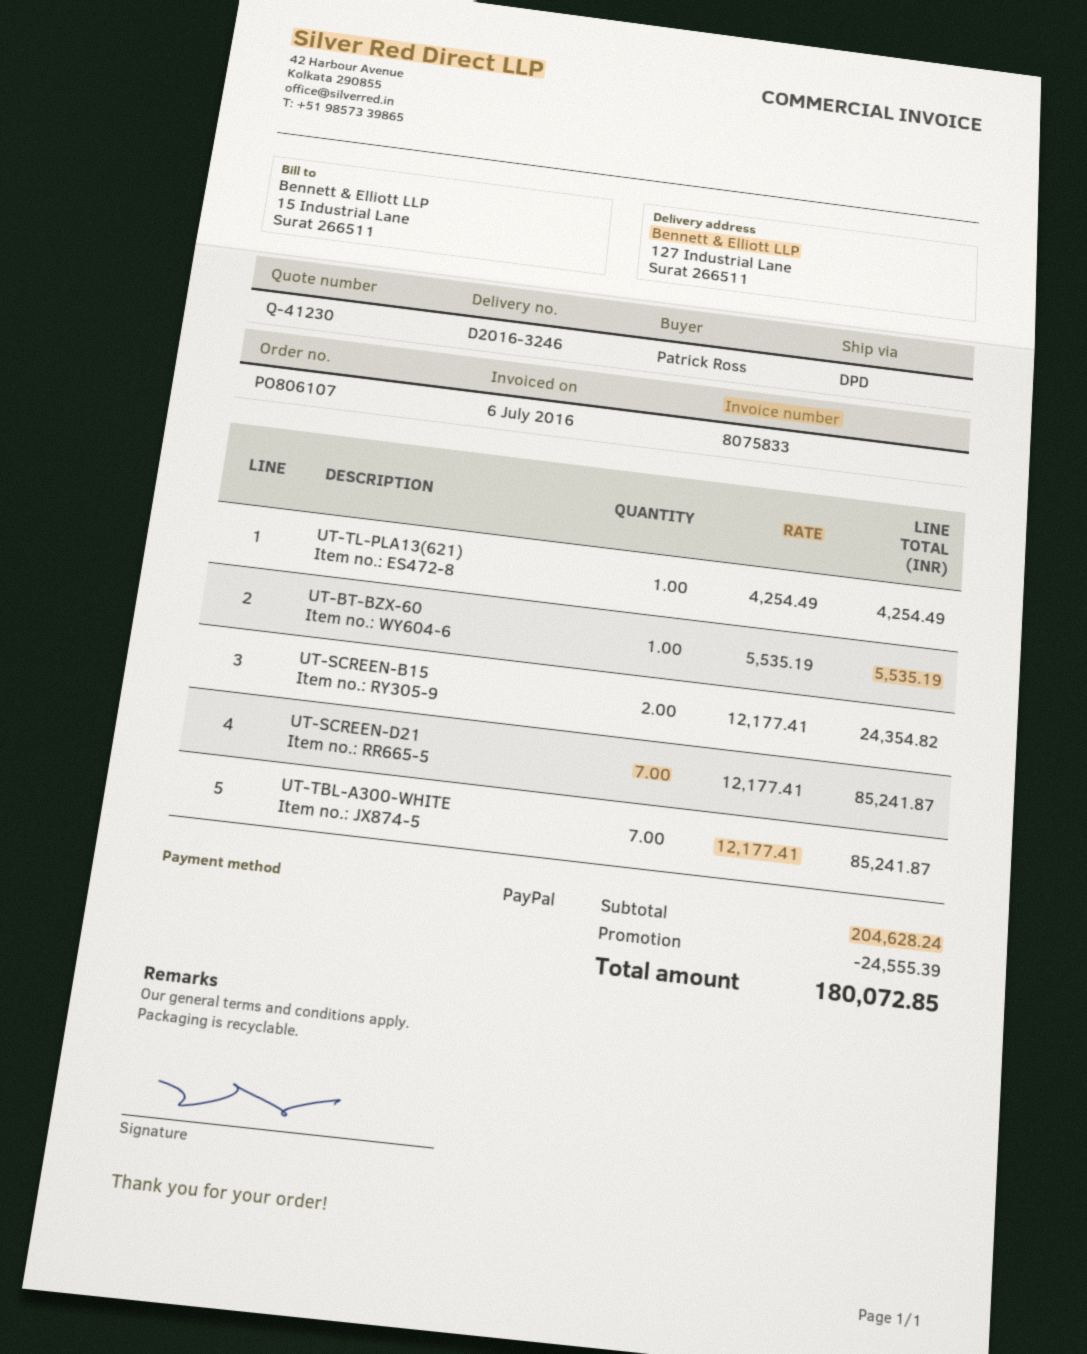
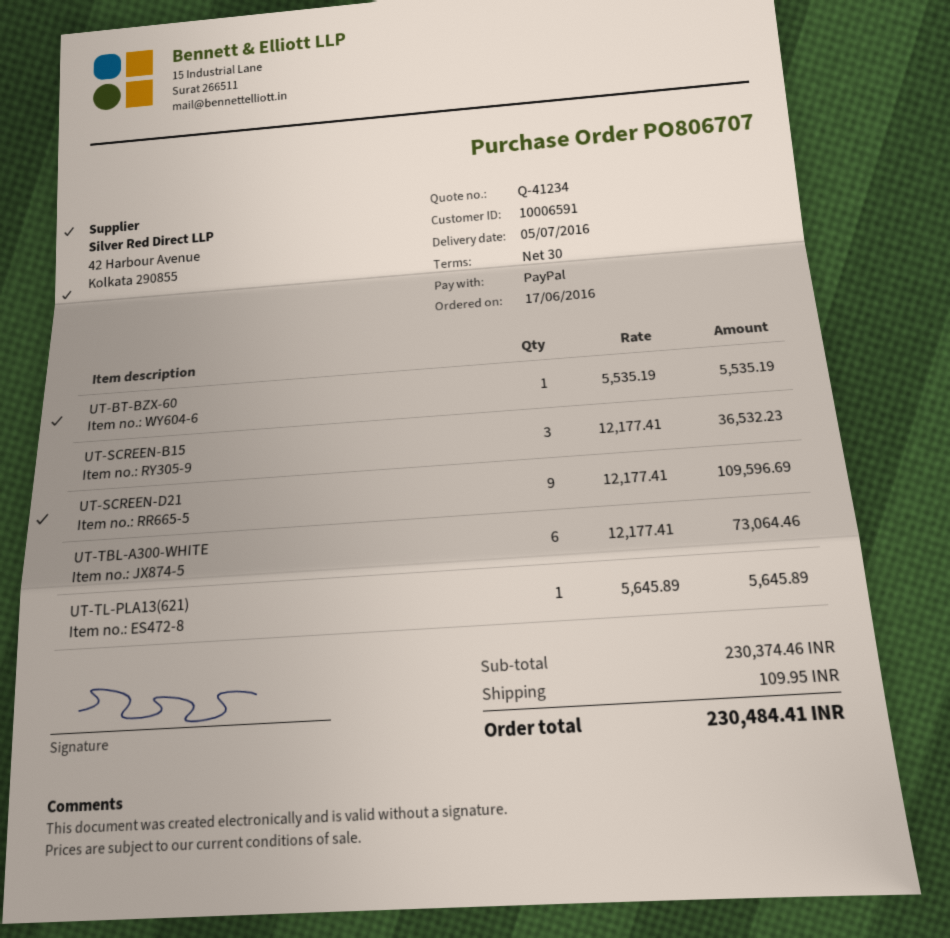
quote number: Q-41230 -> Q-41234
order number: PO806107 -> PO806707
UT-TL-PLA13(621): 1 x 4254.49 = 4254.49 -> 1 x 5645.89 = 5645.89
UT-SCREEN-B15: 2 x 12177.41 = 24354.82 -> 3 x 12177.41 = 36532.23
UT-SCREEN-D21: 7 x 12177.41 = 85241.87 -> 9 x 12177.41 = 109596.69
UT-TBL-A300-WHITE: 7 x 12177.41 = 85241.87 -> 6 x 12177.41 = 73064.46
subtotal: 204628.24 -> 230374.46
discount: 24555.39 -> none
shipping: none -> 109.95
total: 180072.85 -> 230484.41

